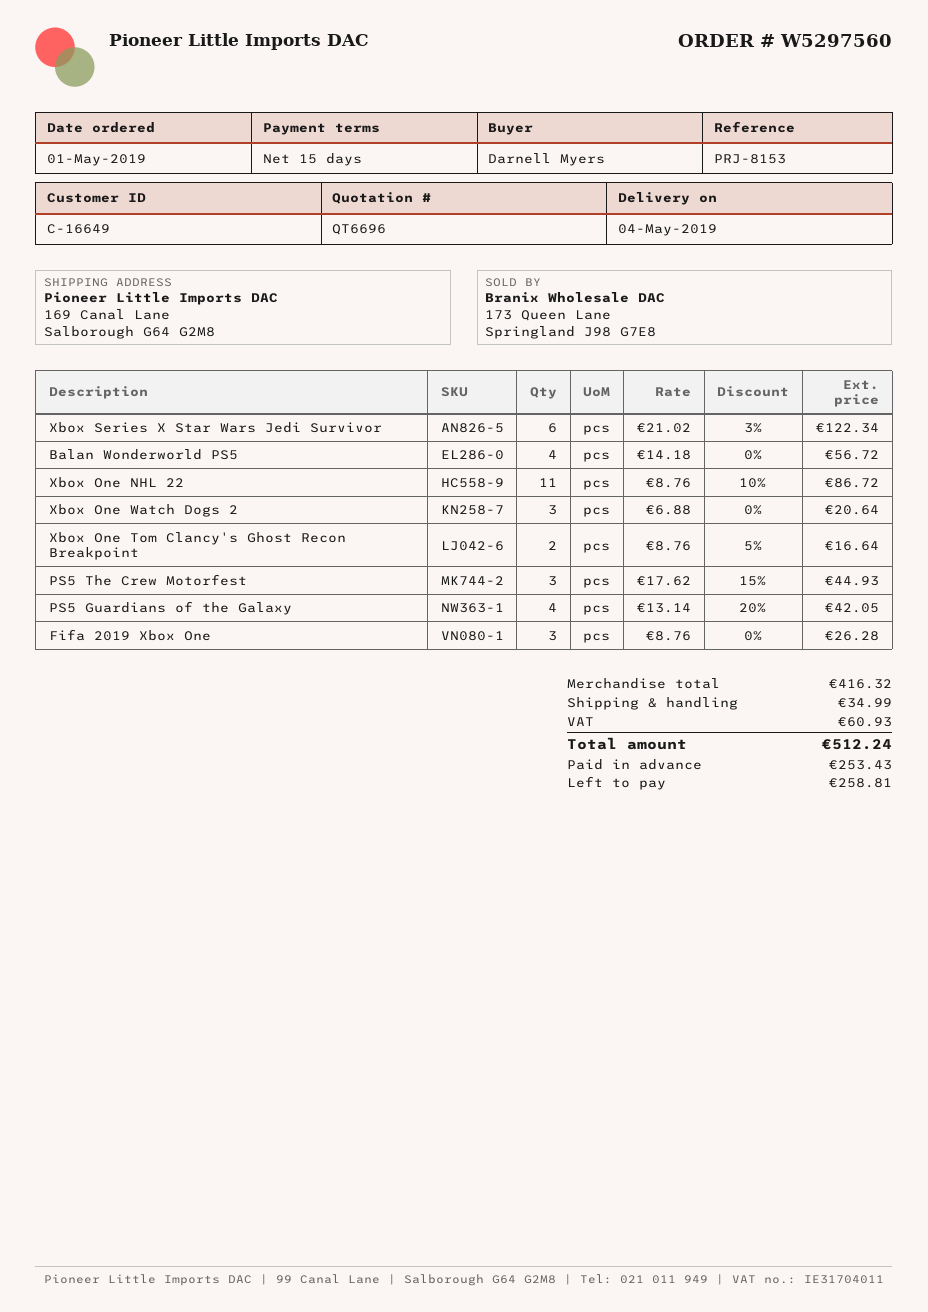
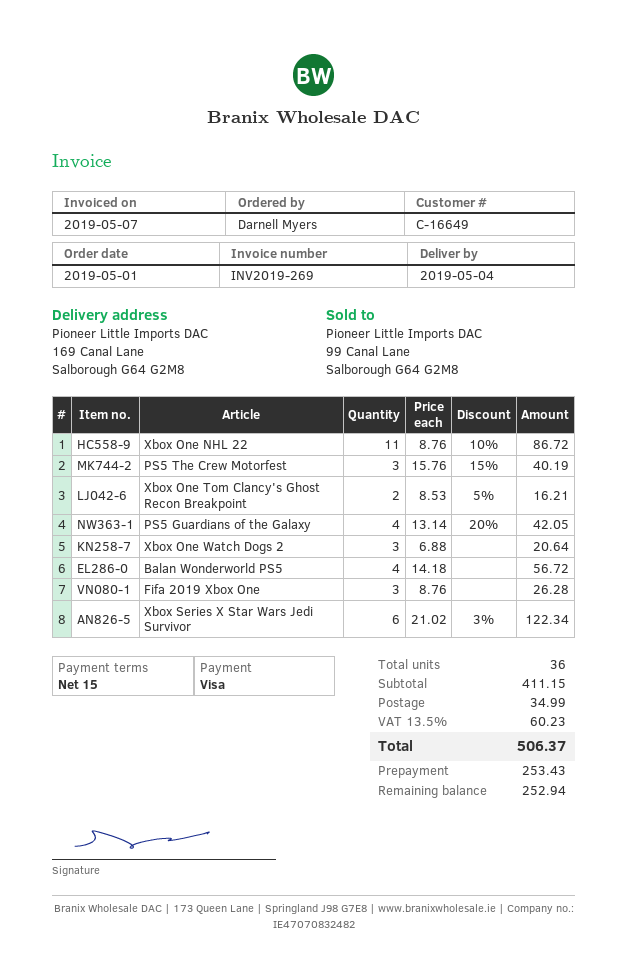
Xbox One Tom Clancy's Ghost Recon Breakpoint: 2 x 8.76 - 5% = 16.64 -> 2 x 8.53 - 5% = 16.21
PS5 The Crew Motorfest: 3 x 17.62 - 15% = 44.93 -> 3 x 15.76 - 15% = 40.19
subtotal: 416.32 -> 411.15
tax: 60.93 -> 60.23
total: 512.24 -> 506.37
balance: 258.81 -> 252.94

